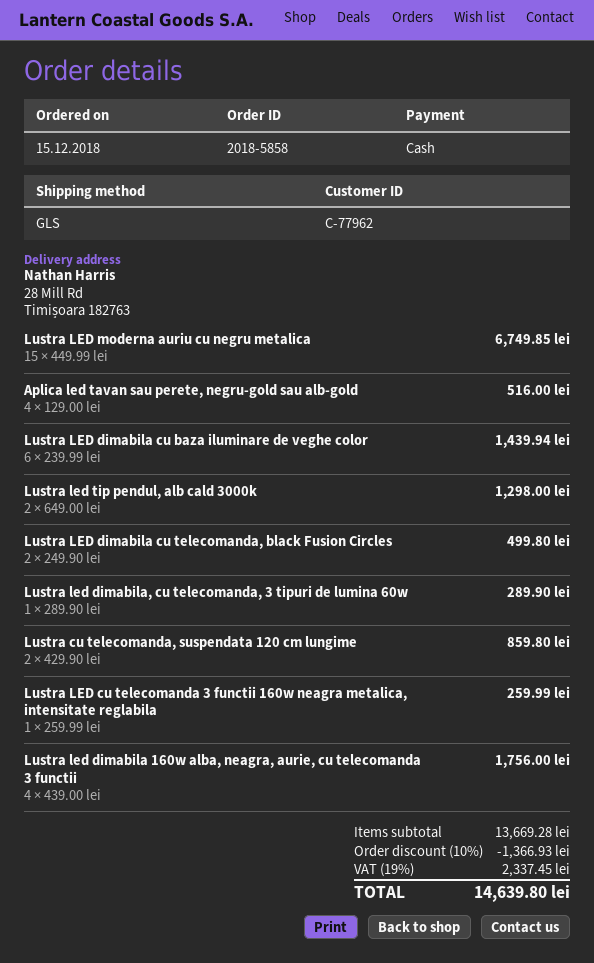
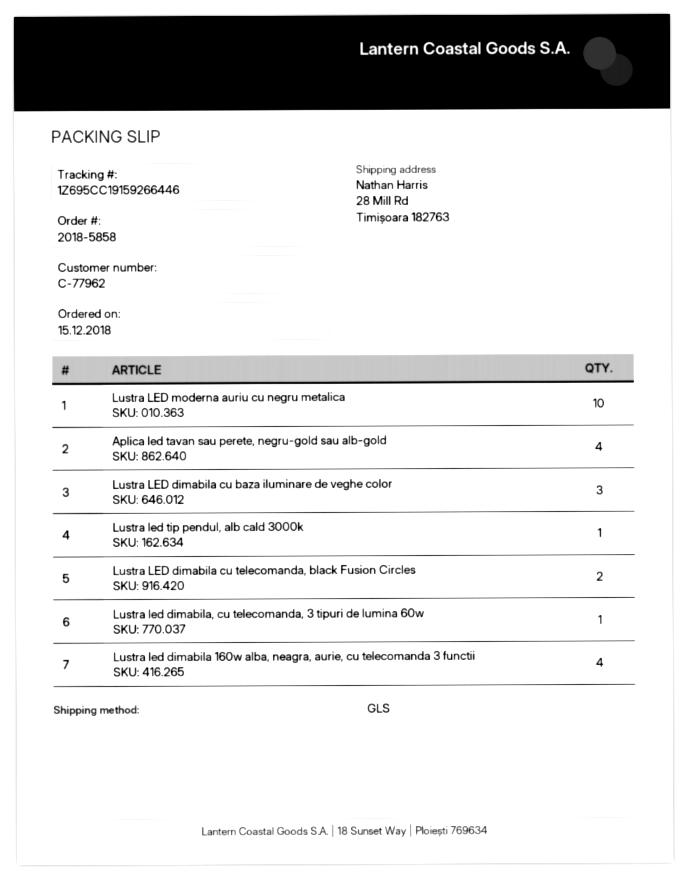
Lustra LED moderna auriu cu negru metalica: 15 -> 10
Lustra LED dimabila cu baza iluminare de veghe color: 6 -> 3
Lustra led tip pendul, alb cald 3000k: 2 -> 1
Lustra cu telecomanda, suspendata 120 cm lungime: 2 -> none
Lustra LED cu telecomanda 3 functii 160w neagra metalica, intensitate reglabila: 1 -> none

